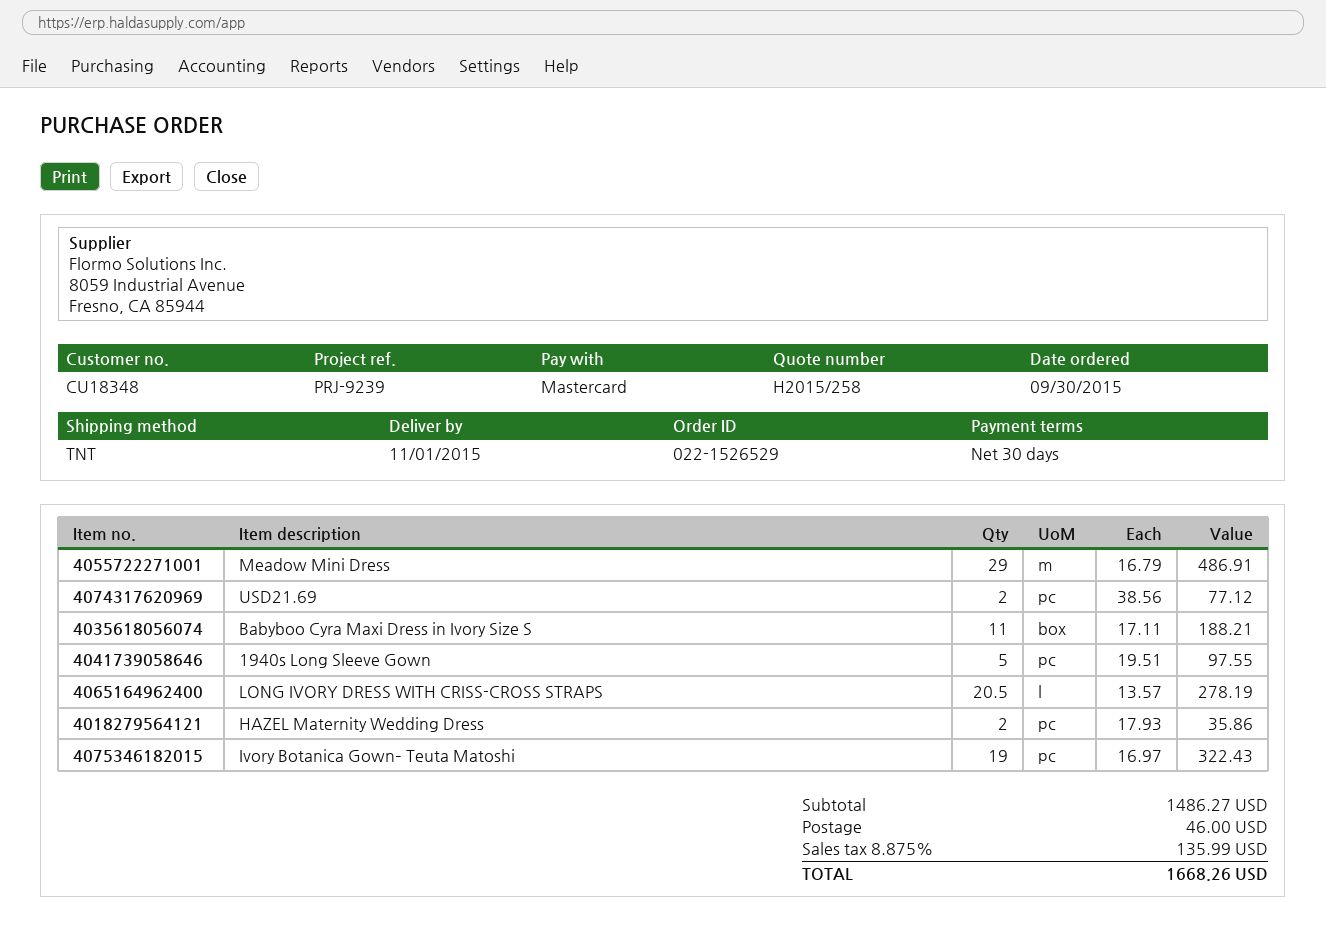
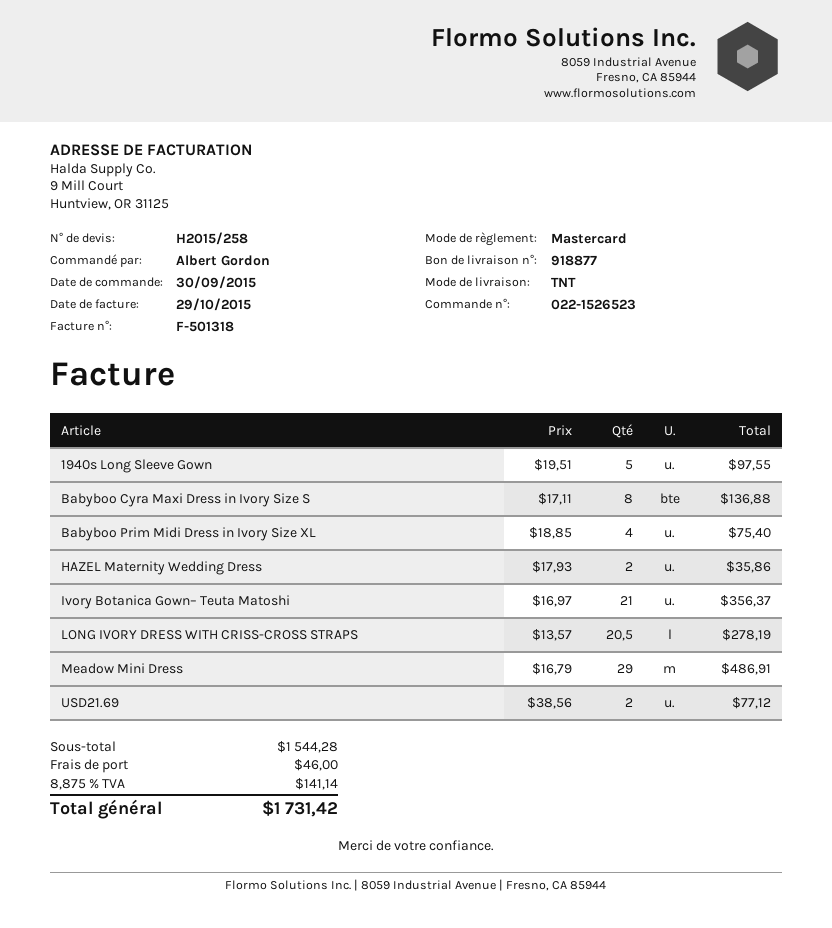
order number: 022-1526529 -> 022-1526523
Babyboo Cyra Maxi Dress in Ivory Size S: 11 x 17.11 = 188.21 -> 8 x 17.11 = 136.88
Ivory Botanica Gown– Teuta Matoshi: 19 x 16.97 = 322.43 -> 21 x 16.97 = 356.37
Babyboo Prim Midi Dress in Ivory Size XL: none -> 4 x 18.85 = 75.40
subtotal: 1486.27 -> 1544.28
tax: 8.875% = 135.99 -> 8.875% = 141.14
total: 1668.26 -> 1731.42

